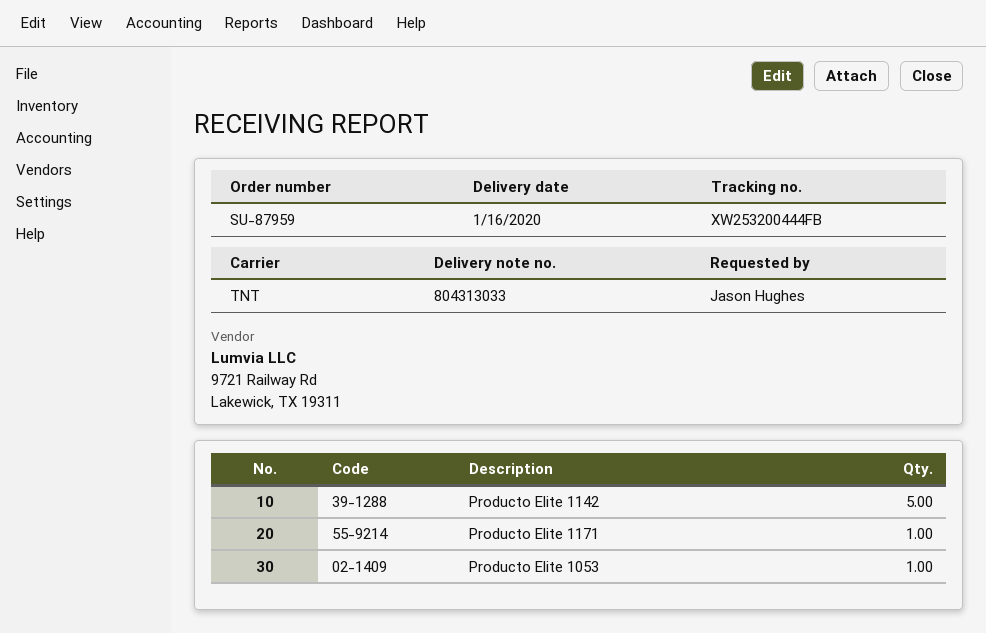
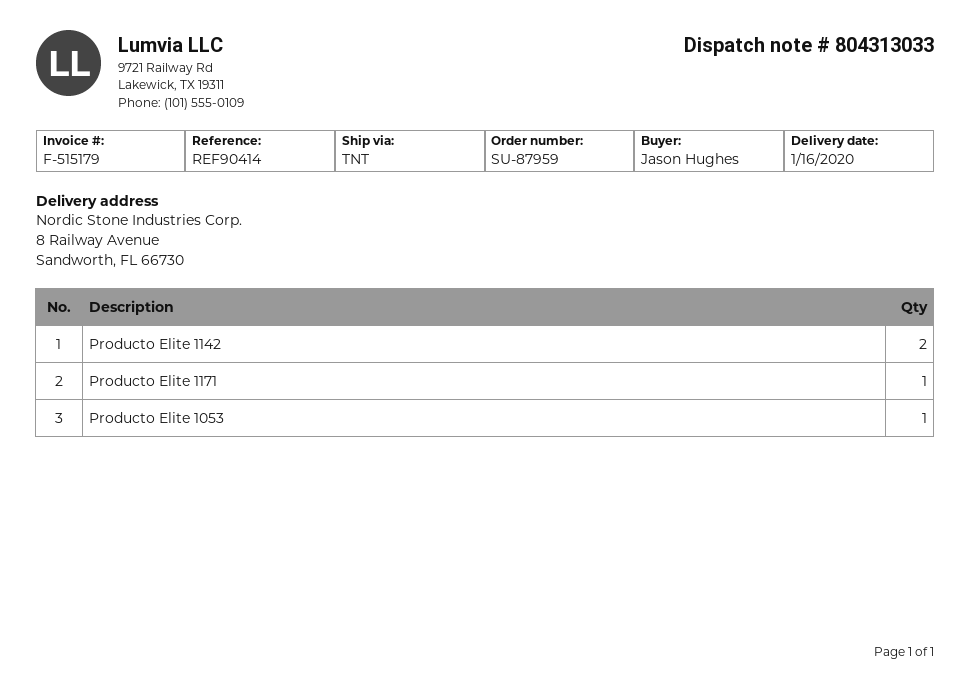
Producto Elite 1142: 5 -> 2

